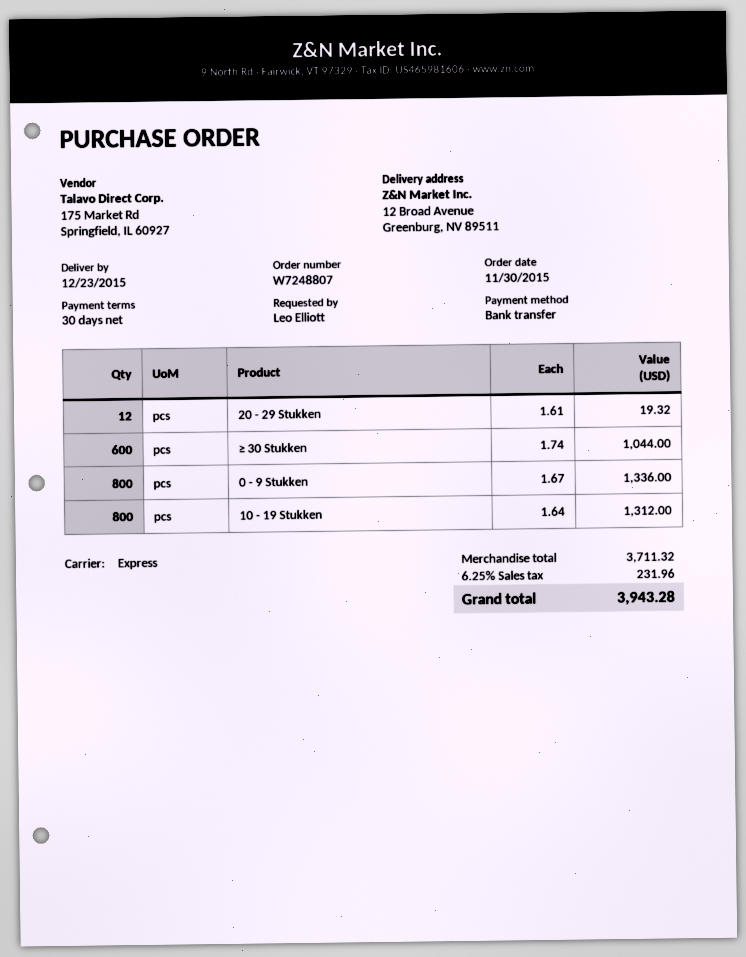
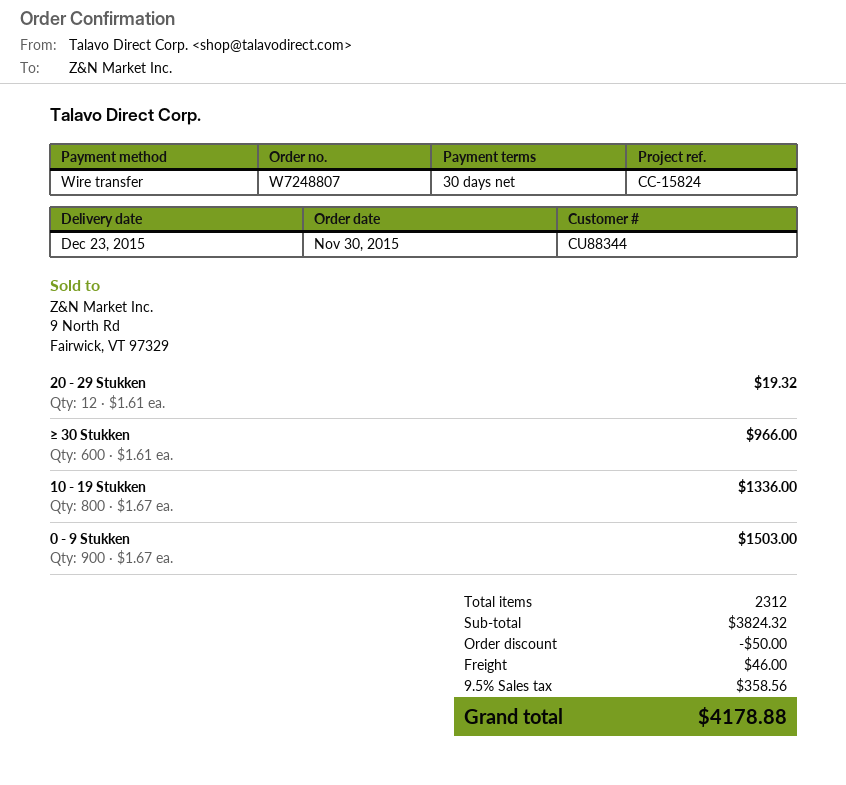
≥ 30 Stukken: 600 x 1.74 = 1044.00 -> 600 x 1.61 = 966.00
0 - 9 Stukken: 800 x 1.67 = 1336.00 -> 900 x 1.67 = 1503.00
10 - 19 Stukken: 800 x 1.64 = 1312.00 -> 800 x 1.67 = 1336.00
subtotal: 3711.32 -> 3824.32
discount: none -> 50.00
shipping: none -> 46.00
tax: 6.25% = 231.96 -> 9.5% = 358.56
total: 3943.28 -> 4178.88

